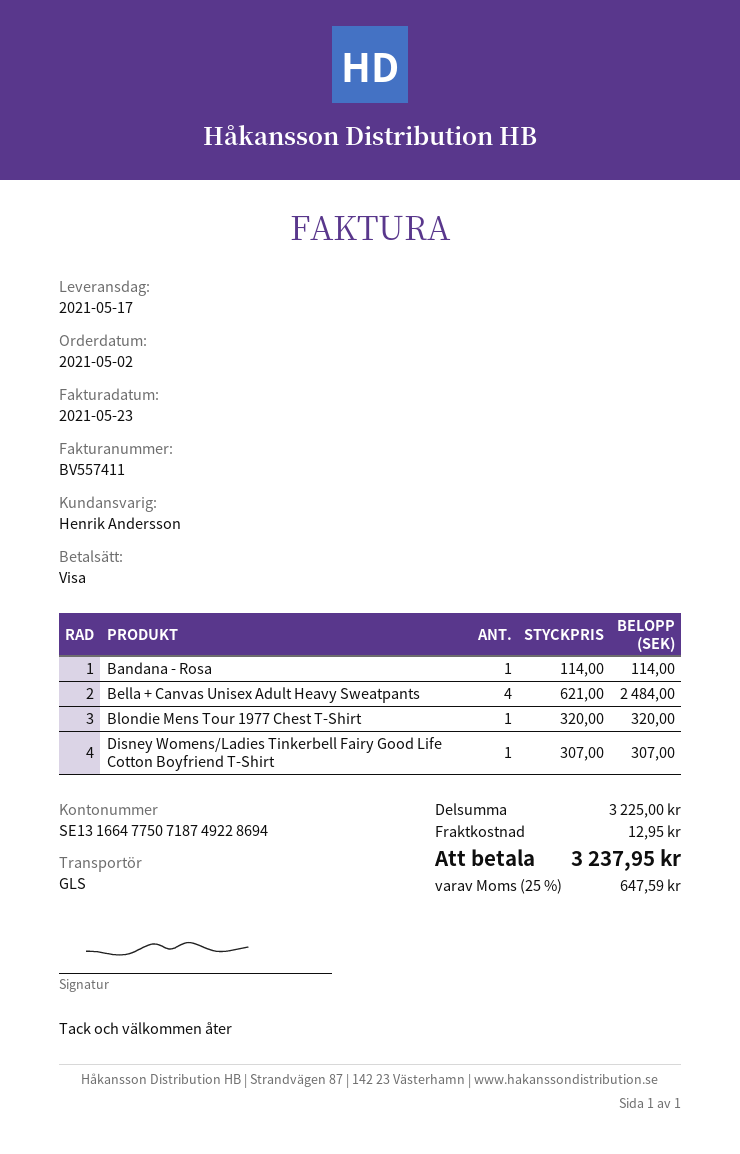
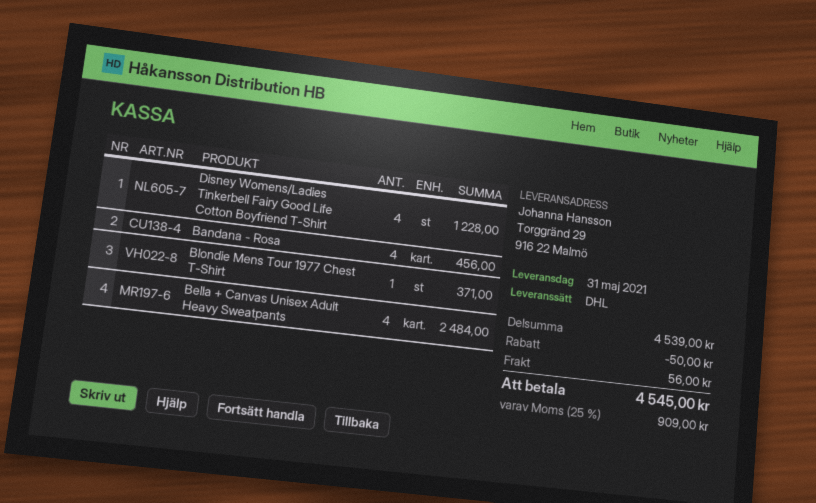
delivery date: 2021-05-17 -> 2021-05-31
shipping method: GLS -> DHL
Bandana - Rosa: 1 for 114.00 -> 4 for 456.00
Blondie Mens Tour 1977 Chest T-Shirt: 1 for 320.00 -> 1 for 371.00
Disney Womens/Ladies Tinkerbell Fairy Good Life Cotton Boyfriend T-Shirt: 1 for 307.00 -> 4 for 1228.00
subtotal: 3225.00 -> 4539.00
discount: none -> 50.00
shipping: 12.95 -> 56.00
tax: 25% = 647.59 -> 25% = 909.00
total: 3237.95 -> 4545.00

